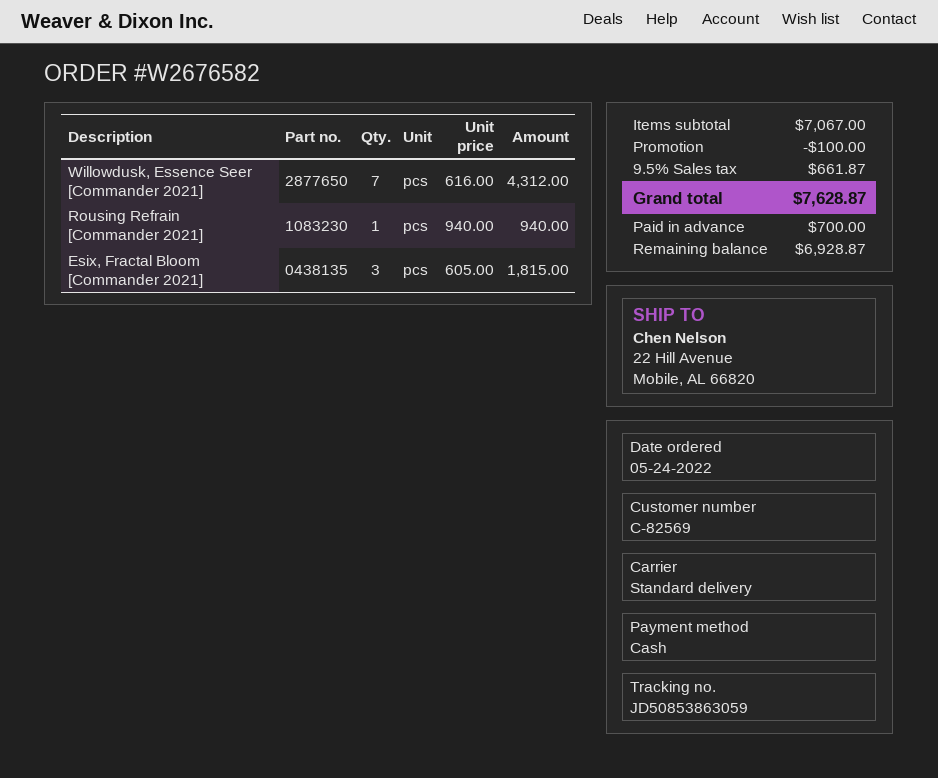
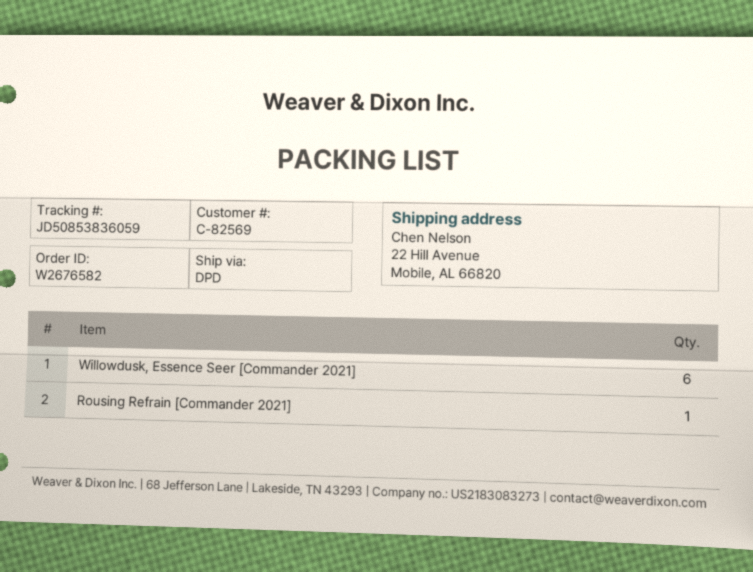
shipping method: standard -> DPD
tracking number: JD50853863059 -> JD50853836059
Willowdusk, Essence Seer [Commander 2021]: 7 -> 6
Esix, Fractal Bloom [Commander 2021]: 3 -> none

